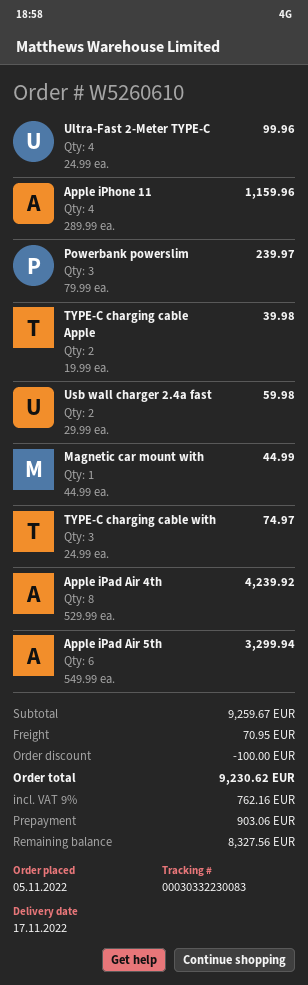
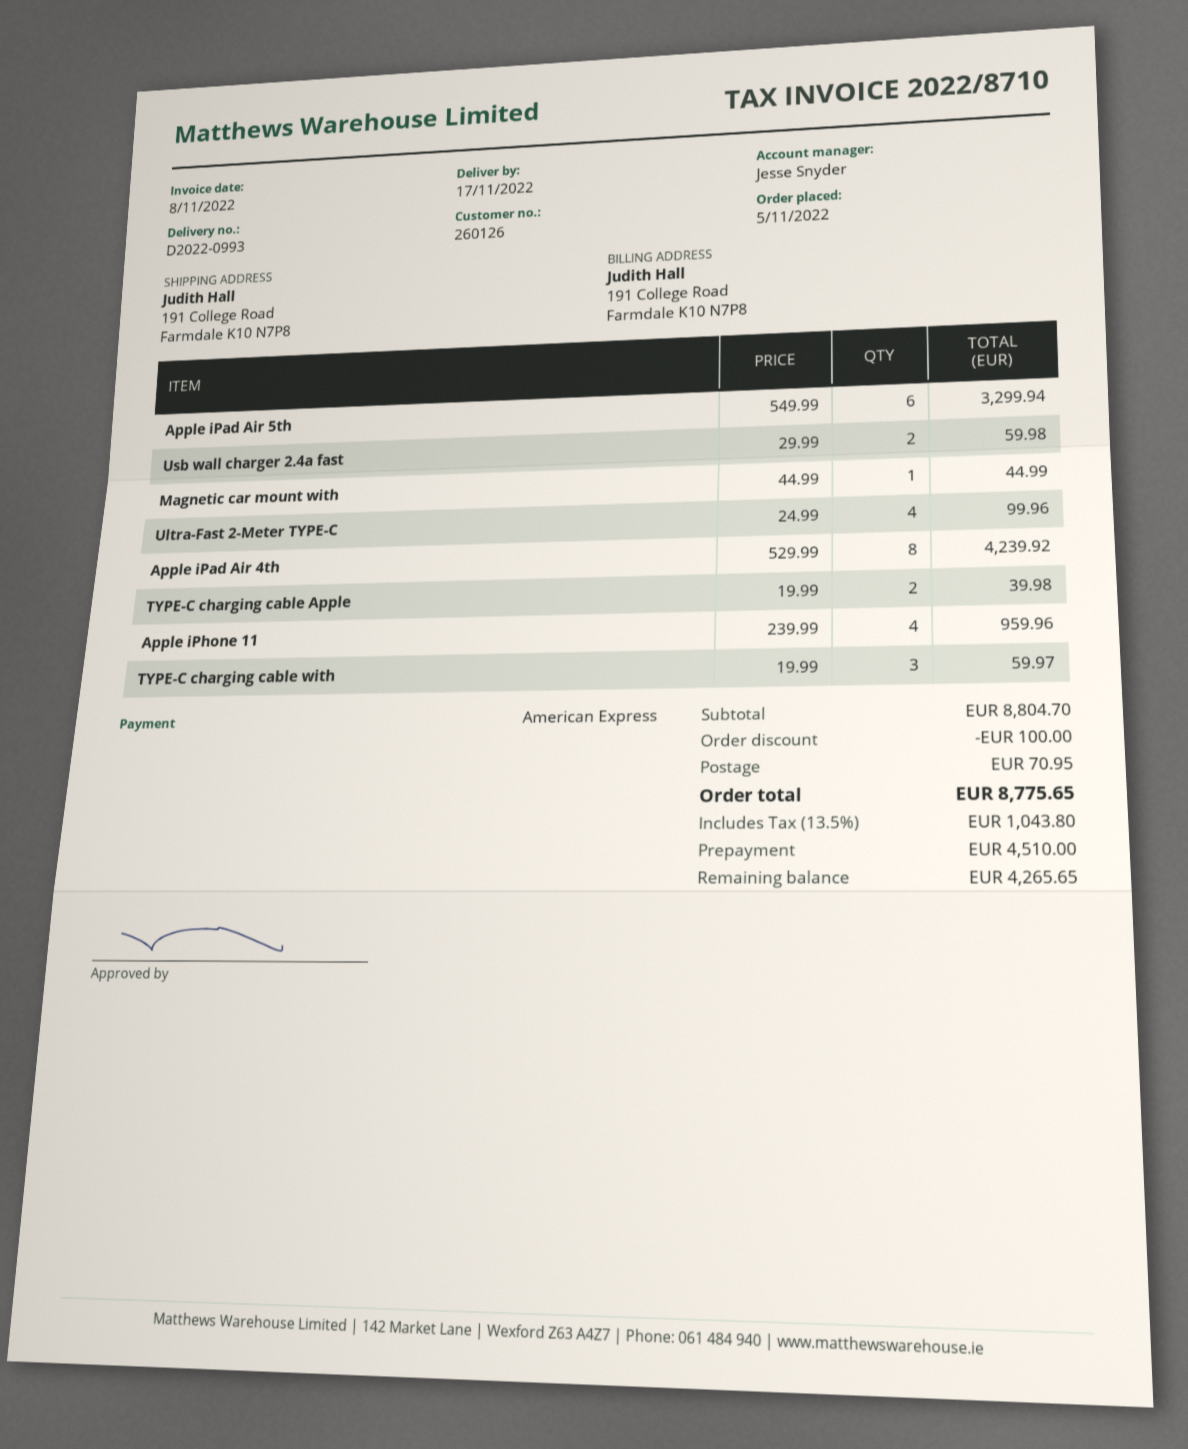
Apple iPhone 11: 4 x 289.99 = 1159.96 -> 4 x 239.99 = 959.96
Powerbank powerslim: 3 x 79.99 = 239.97 -> none
TYPE-C charging cable with: 3 x 24.99 = 74.97 -> 3 x 19.99 = 59.97
subtotal: 9259.67 -> 8804.70
tax: 9% = 762.16 -> 13.5% = 1043.80
total: 9230.62 -> 8775.65
deposit: 903.06 -> 4510.00
balance: 8327.56 -> 4265.65

